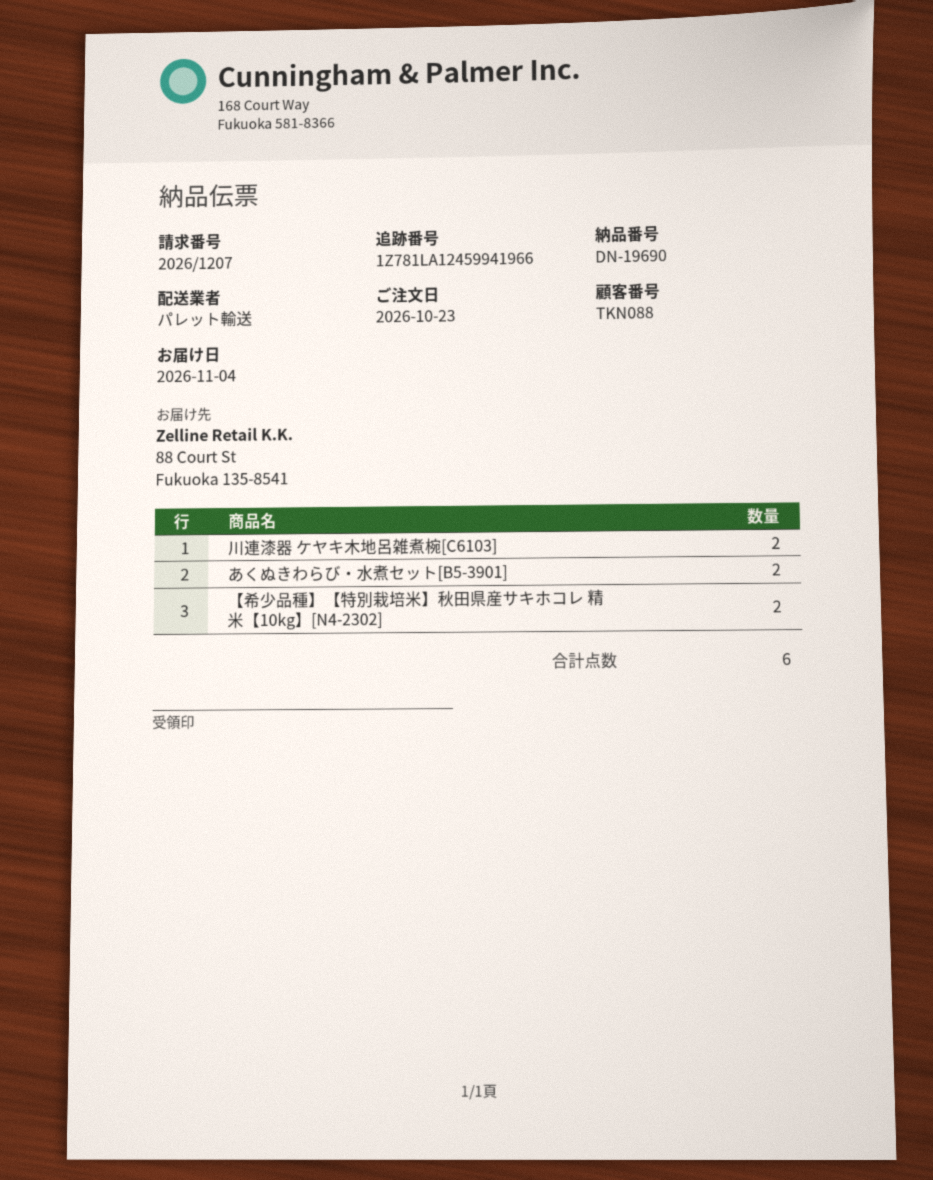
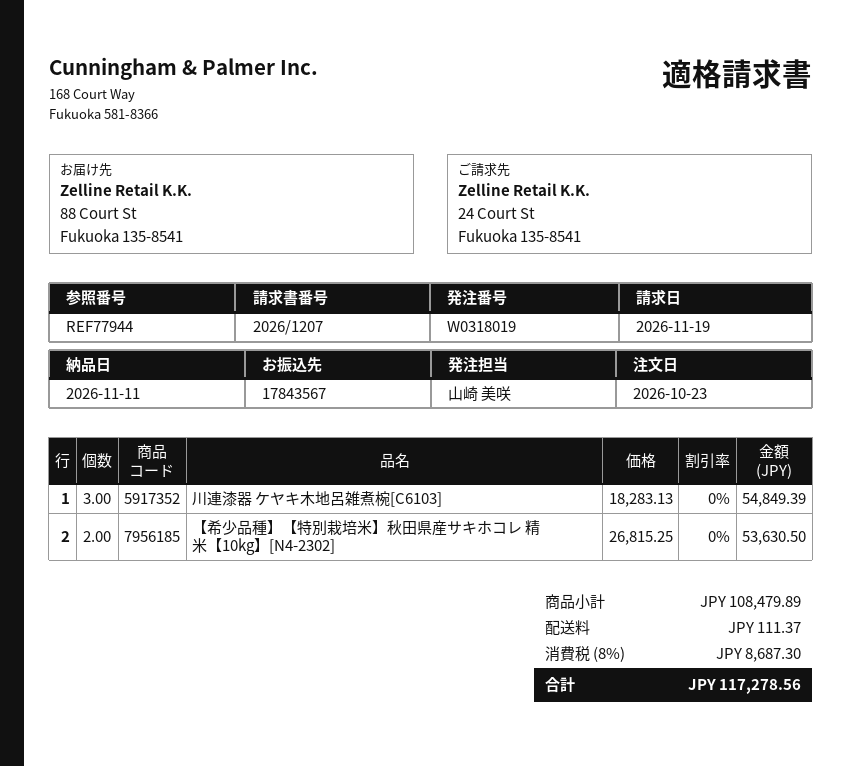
delivery date: 2026-11-04 -> 2026-11-11
川連漆器 ケヤキ木地呂雑煮椀[C6103]: 2 -> 3
あくぬきわらび・水煮セット[B5-3901]: 2 -> none

